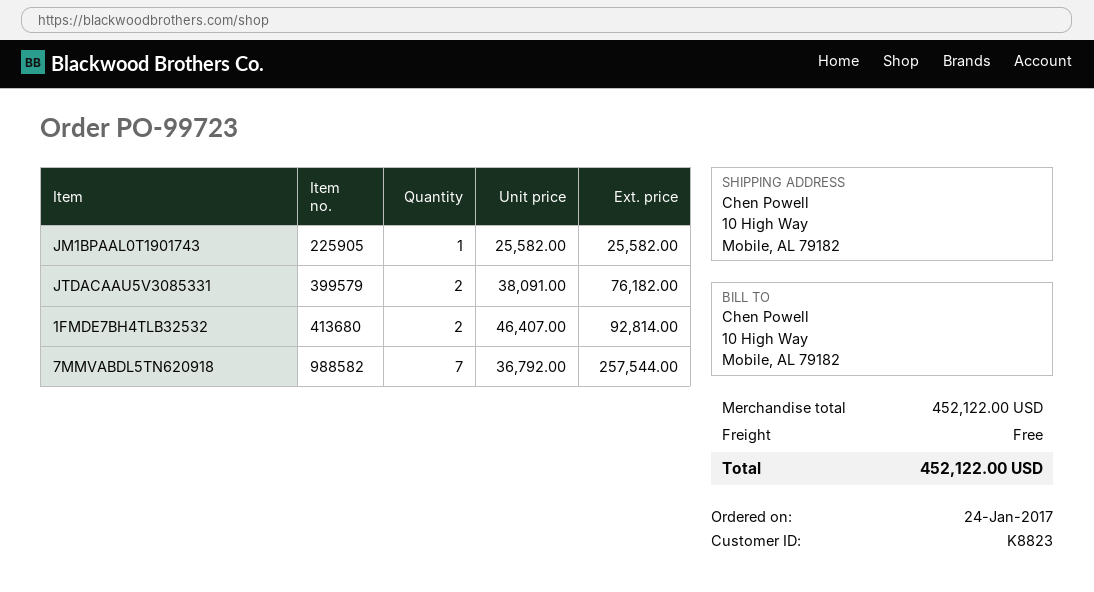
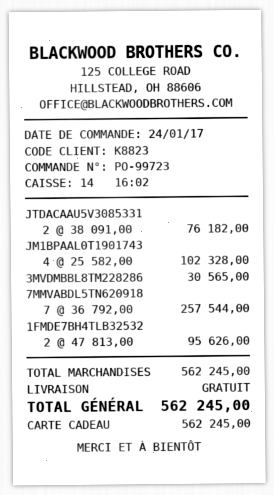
JM1BPAAL0T1901743: 1 x 25582.00 = 25582.00 -> 4 x 25582.00 = 102328.00
1FMDE7BH4TLB32532: 2 x 46407.00 = 92814.00 -> 2 x 47813.00 = 95626.00
3MVDMBBL8TM228286: none -> 1 x 30565.00 = 30565.00
subtotal: 452122.00 -> 562245.00
total: 452122.00 -> 562245.00

